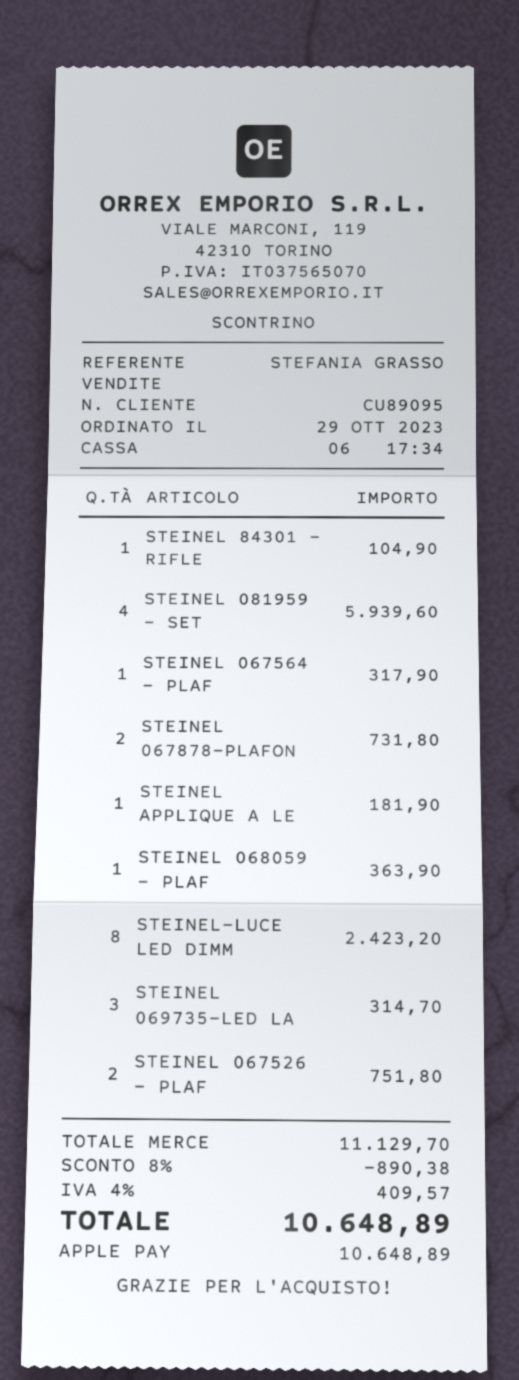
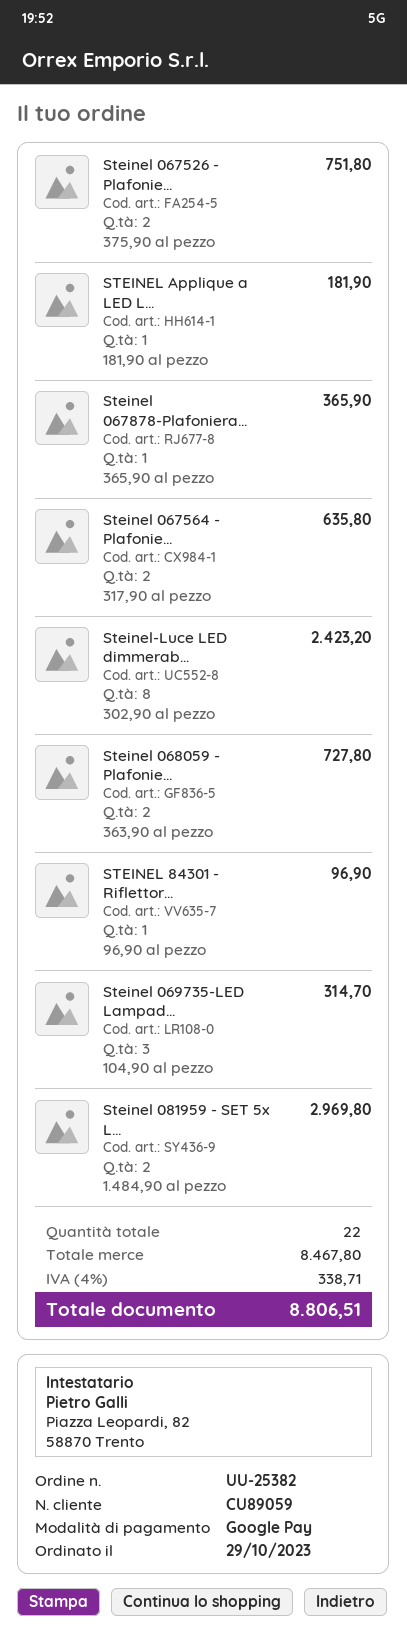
customer number: CU89095 -> CU89059
payment method: Apple Pay -> Google Pay
STEINEL 84301 - RIFLE: 1 for 104.90 -> 1 for 96.90
STEINEL 081959 - SET: 4 for 5939.60 -> 2 for 2969.80
STEINEL 067564 - PLAF: 1 for 317.90 -> 2 for 635.80
STEINEL 067878-PLAFON: 2 for 731.80 -> 1 for 365.90
STEINEL 068059 - PLAF: 1 for 363.90 -> 2 for 727.80
subtotal: 11129.70 -> 8467.80
discount: 8% = 890.38 -> none
tax: 4% = 409.57 -> 4% = 338.71
total: 10648.89 -> 8806.51

